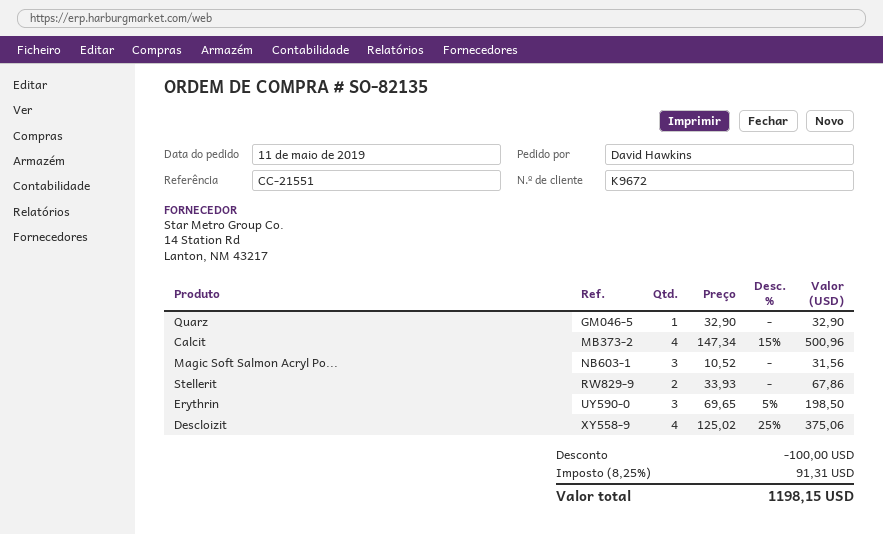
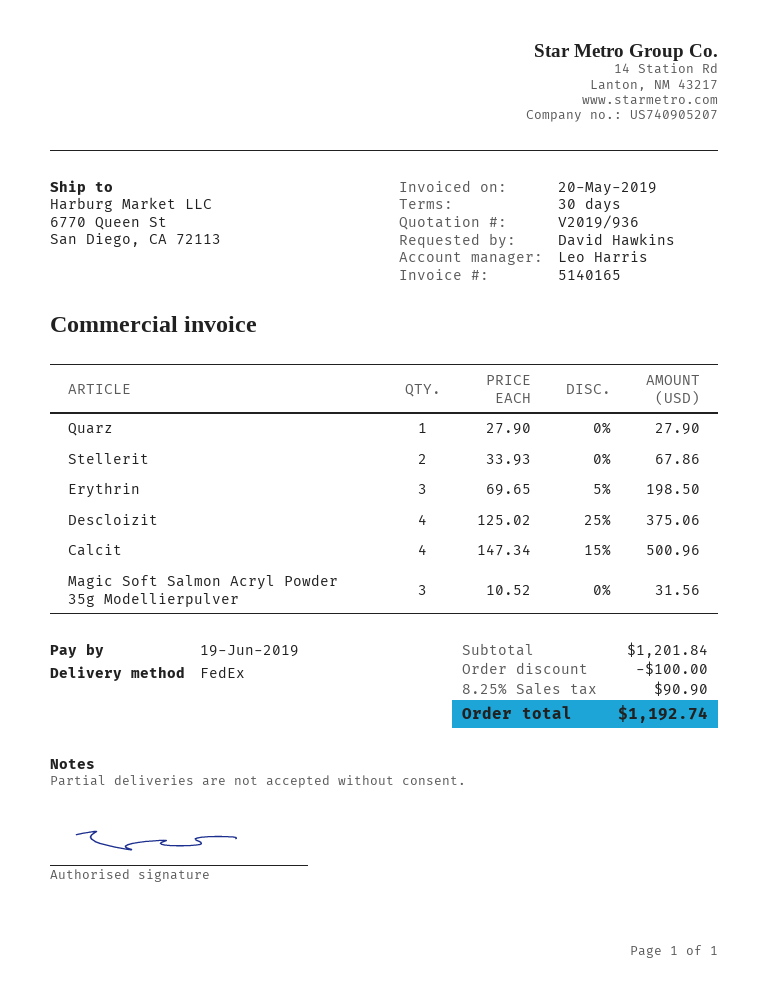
Quarz: 1 x 32.90 = 32.90 -> 1 x 27.90 = 27.90
tax: 8.25% = 91.31 -> 8.25% = 90.90
total: 1198.15 -> 1192.74

